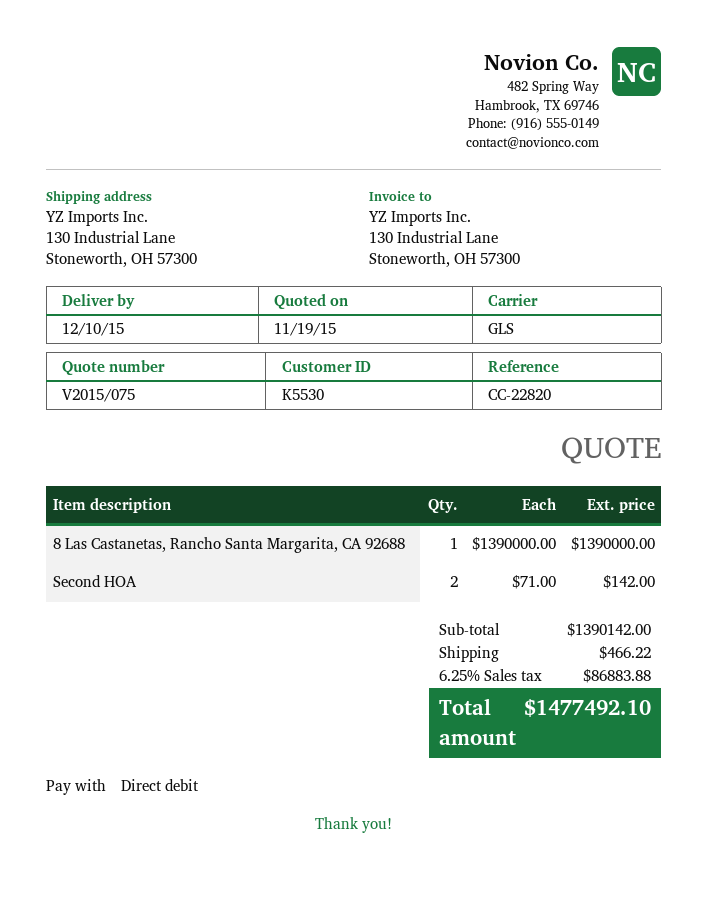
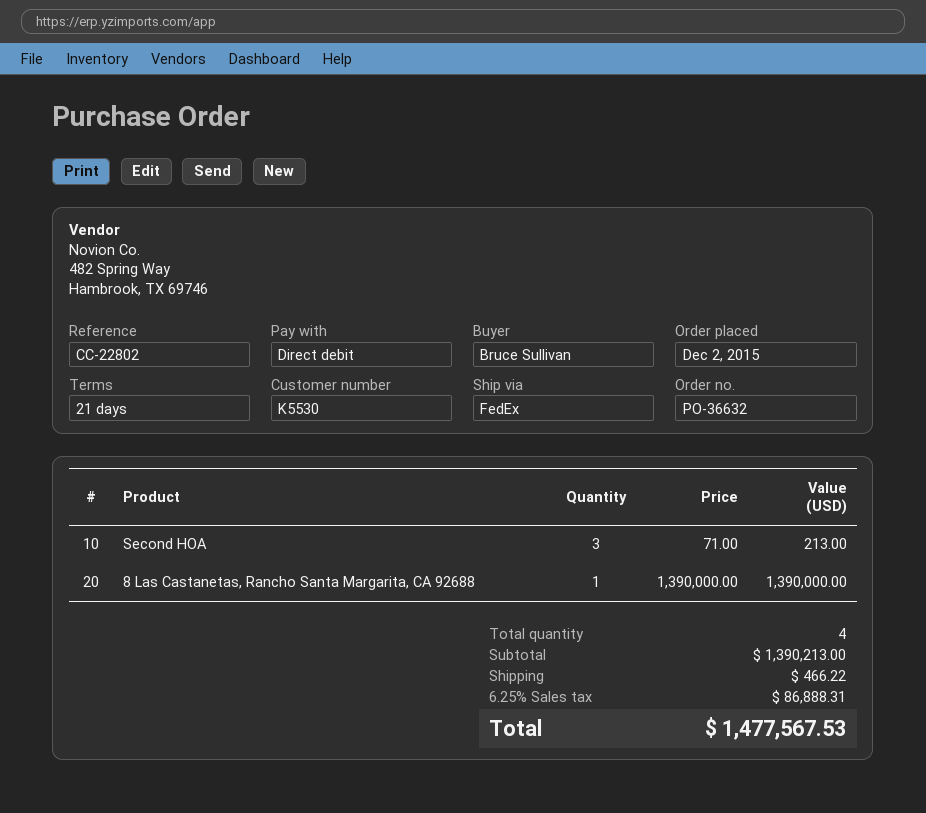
reference: CC-22820 -> CC-22802
shipping method: GLS -> FedEx
Second HOA: 2 x 71.00 = 142.00 -> 3 x 71.00 = 213.00
subtotal: 1390142.00 -> 1390213.00
tax: 6.25% = 86883.88 -> 6.25% = 86888.31
total: 1477492.10 -> 1477567.53

